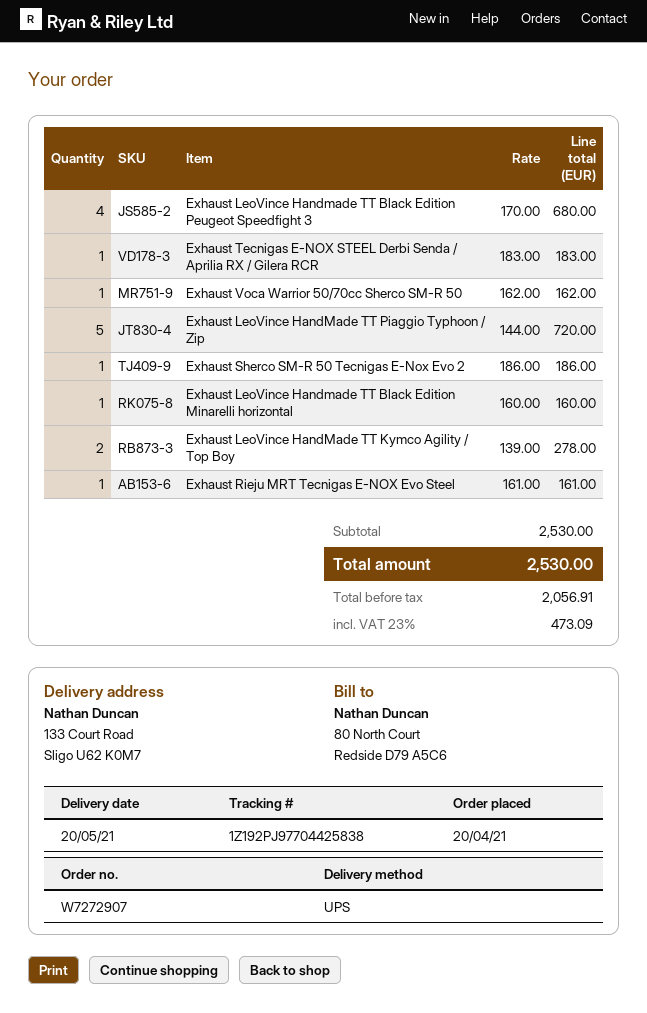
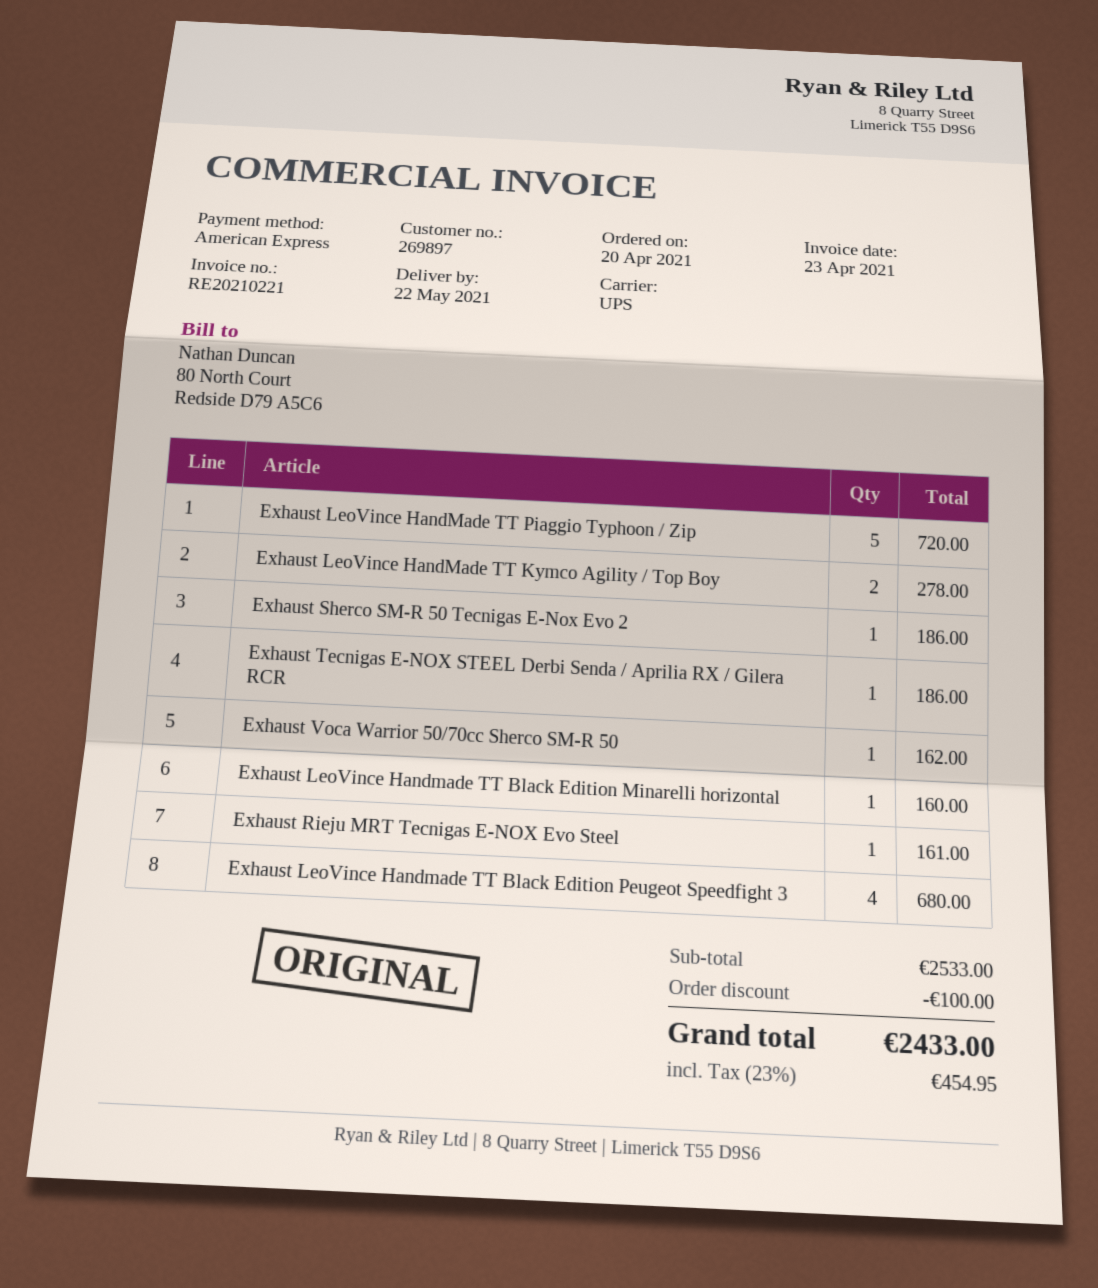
delivery date: 2021-05-20 -> 2021-05-22
Exhaust Tecnigas E-NOX STEEL Derbi Senda / Aprilia RX / Gilera RCR: 1 for 183.00 -> 1 for 186.00
subtotal: 2530.00 -> 2533.00
discount: none -> 100.00
tax: 23% = 473.09 -> 23% = 454.95
total: 2530.00 -> 2433.00

